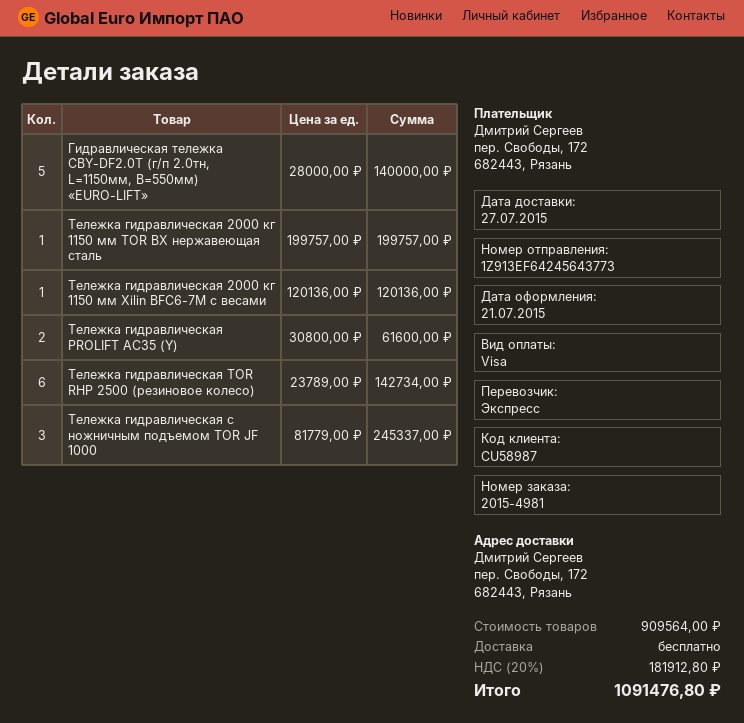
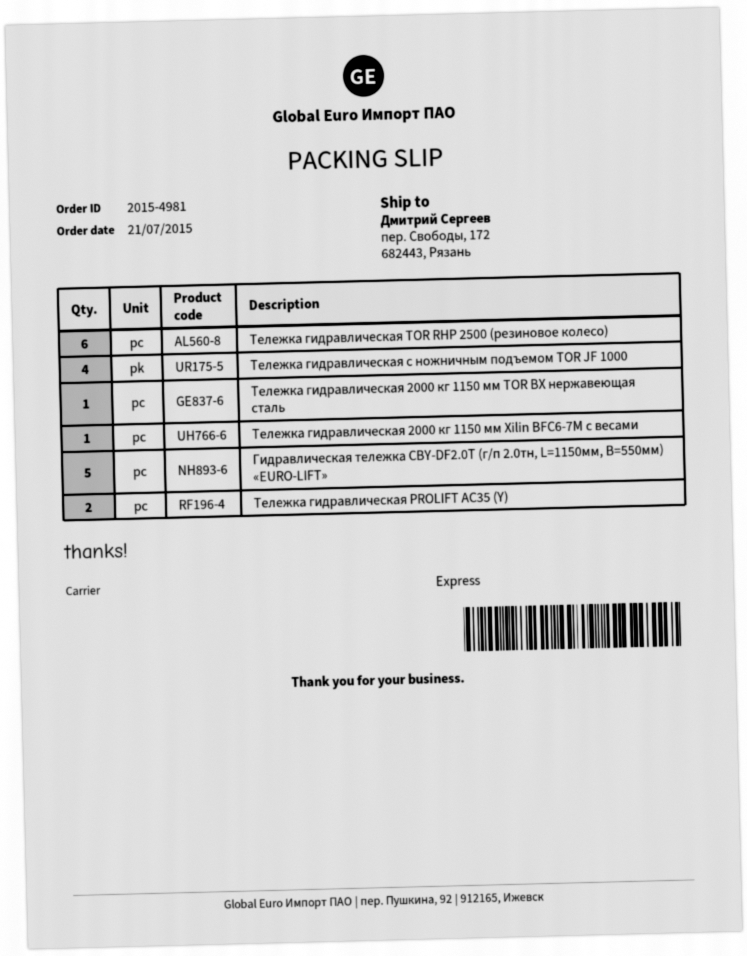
Тележка гидравлическая с ножничным подъемом TOR JF 1000: 3 -> 4

